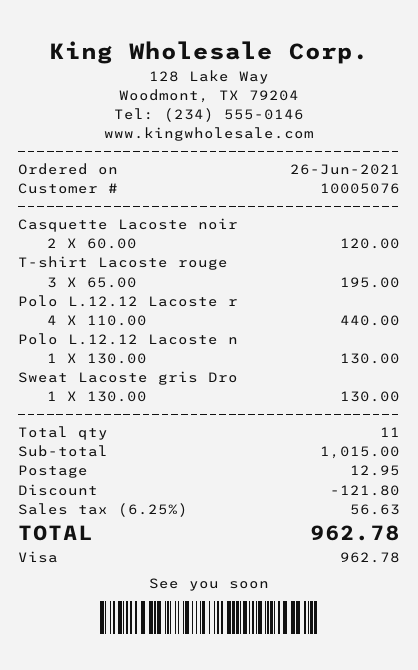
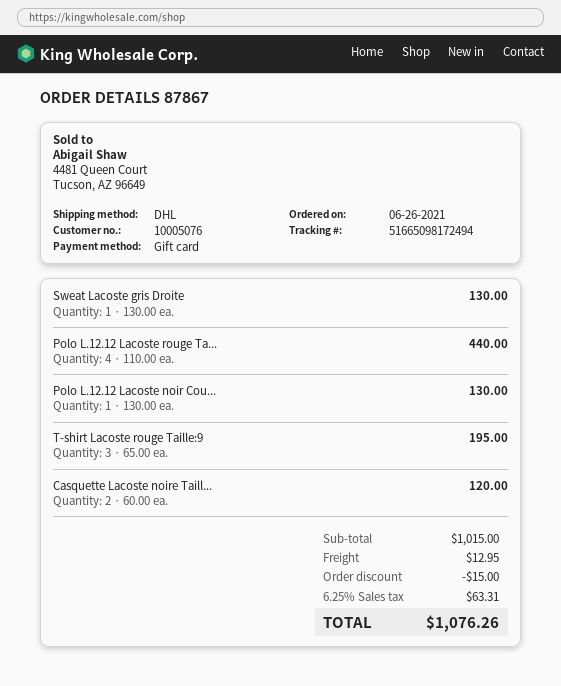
payment method: Visa -> gift card
discount: 121.80 -> 15.00
tax: 6.25% = 56.63 -> 6.25% = 63.31
total: 962.78 -> 1076.26

